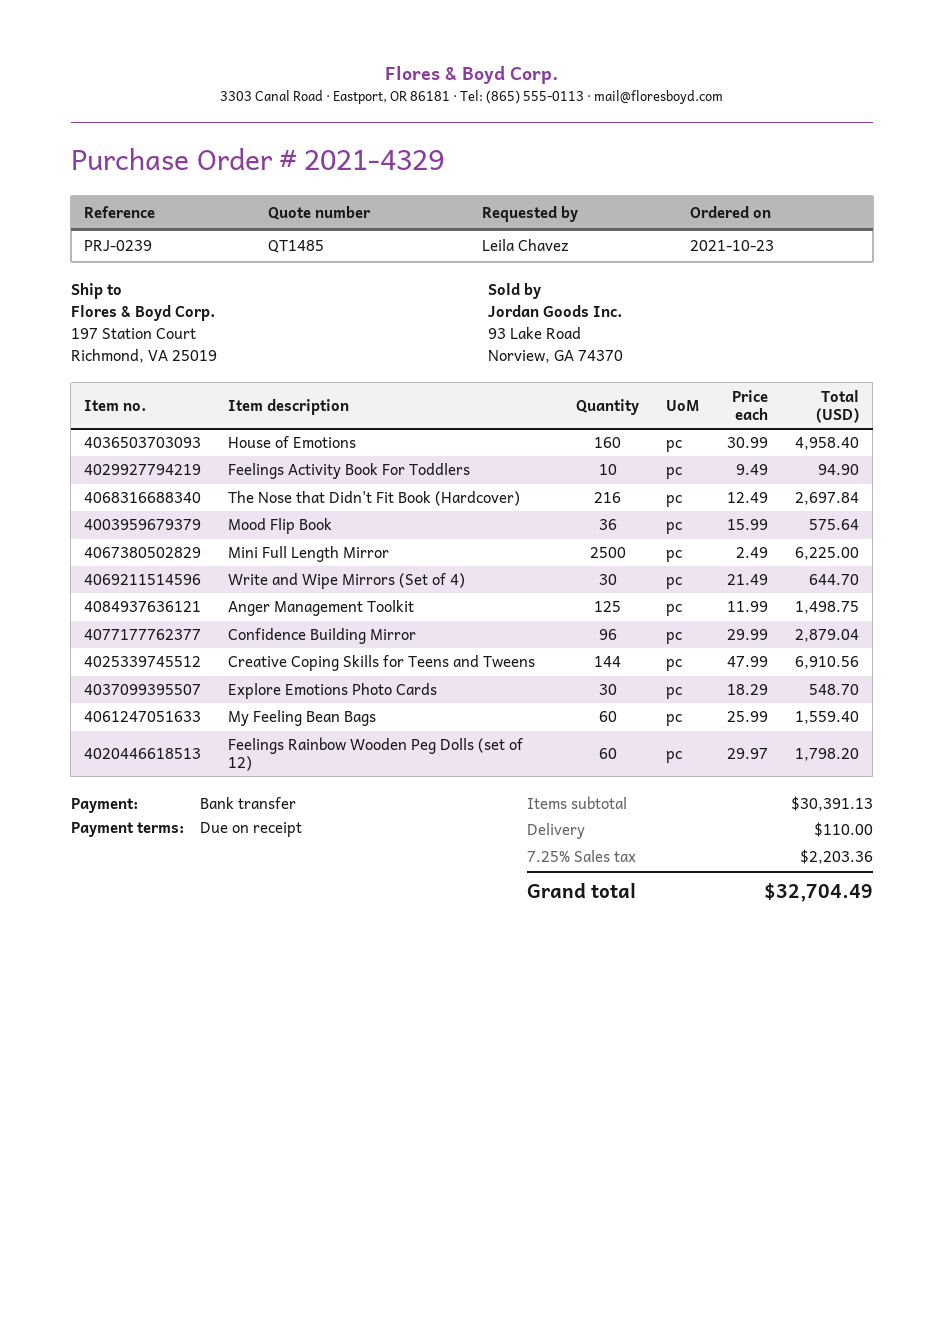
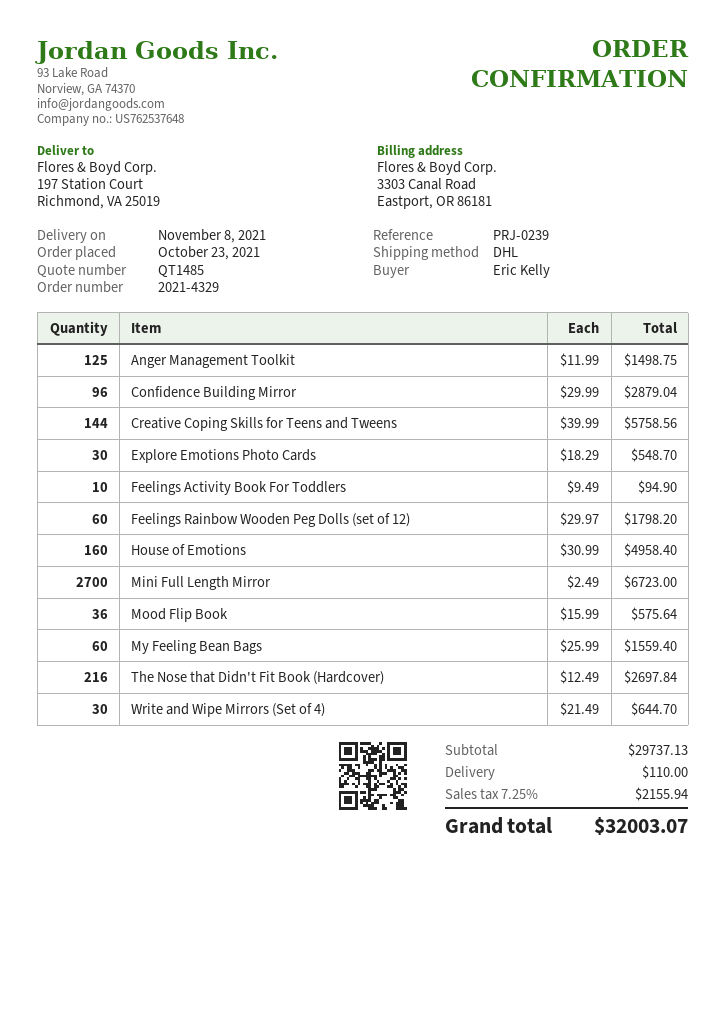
ordered by: Leila Chavez -> Eric Kelly
Mini Full Length Mirror: 2500 x 2.49 = 6225.00 -> 2700 x 2.49 = 6723.00
Creative Coping Skills for Teens and Tweens: 144 x 47.99 = 6910.56 -> 144 x 39.99 = 5758.56
subtotal: 30391.13 -> 29737.13
tax: 7.25% = 2203.36 -> 7.25% = 2155.94
total: 32704.49 -> 32003.07

